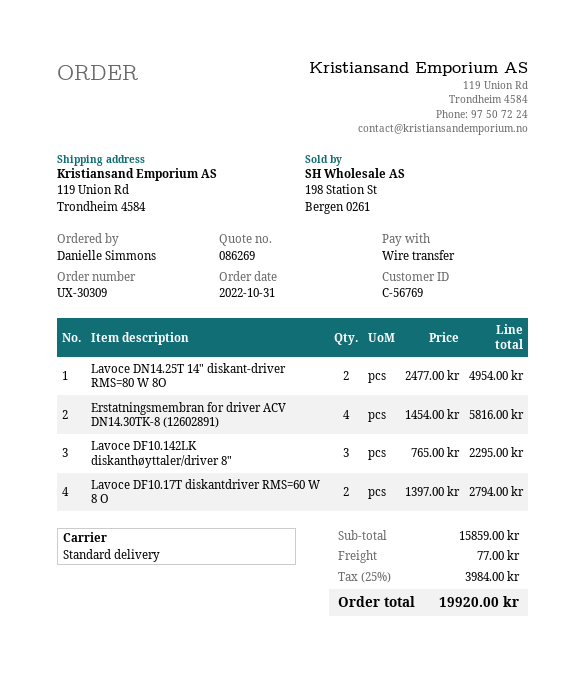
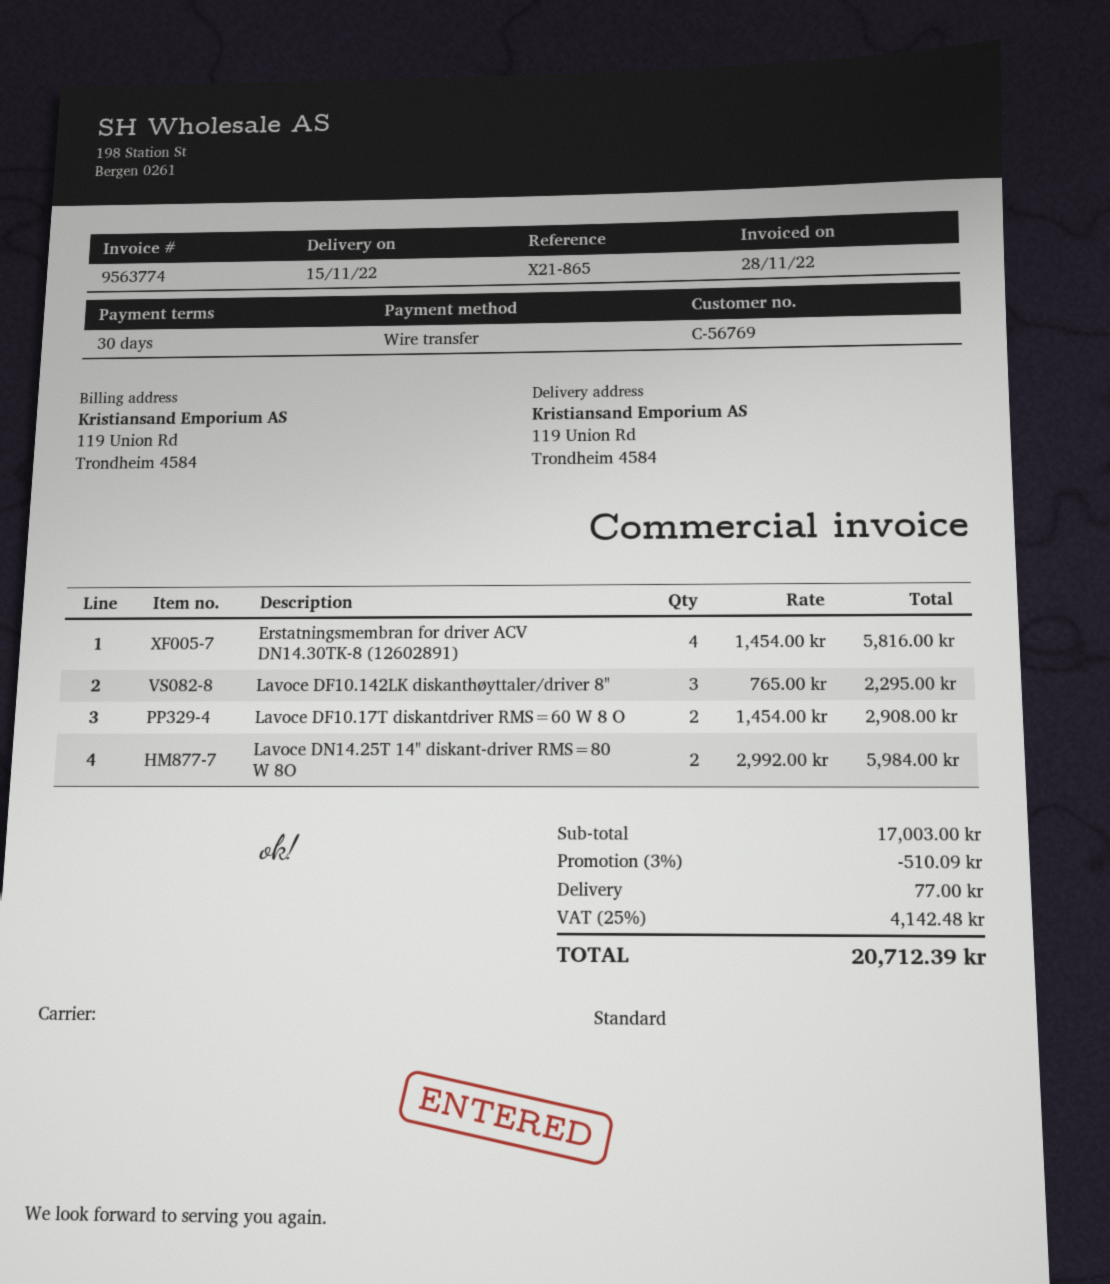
Lavoce DN14.25T 14" diskant-driver RMS=80 W 8O: 2 x 2477.00 = 4954.00 -> 2 x 2992.00 = 5984.00
Lavoce DF10.17T diskantdriver RMS=60 W 8 O: 2 x 1397.00 = 2794.00 -> 2 x 1454.00 = 2908.00
subtotal: 15859.00 -> 17003.00
discount: none -> 3% = 510.09
tax: 25% = 3984.00 -> 25% = 4142.48
total: 19920.00 -> 20712.39

